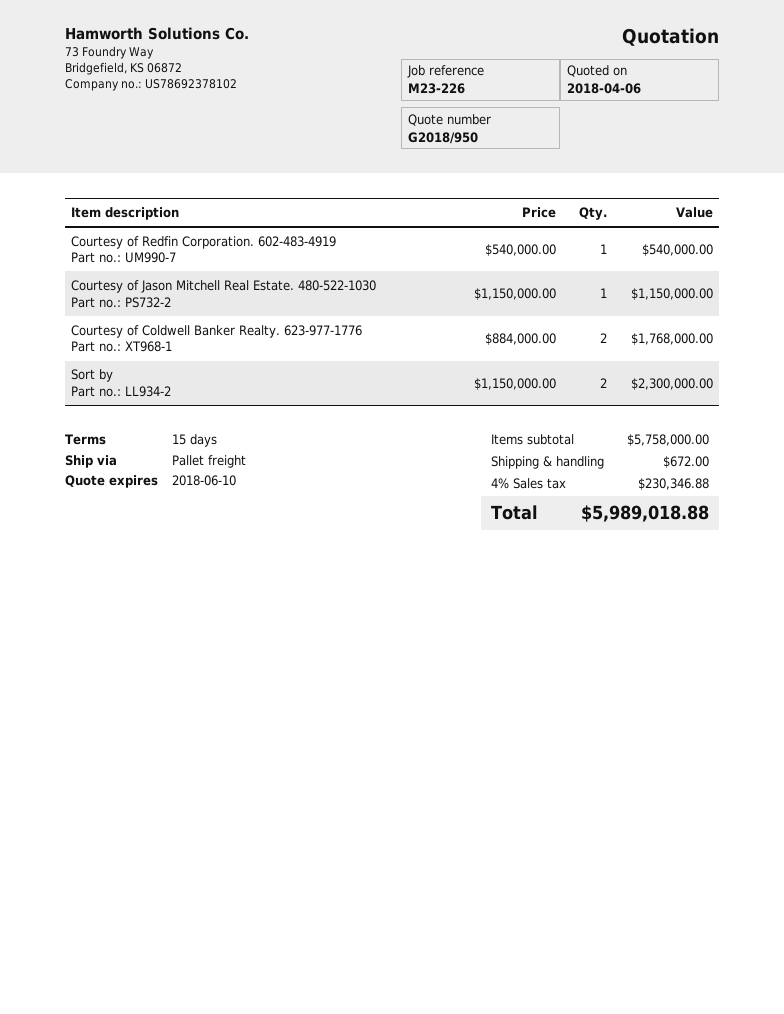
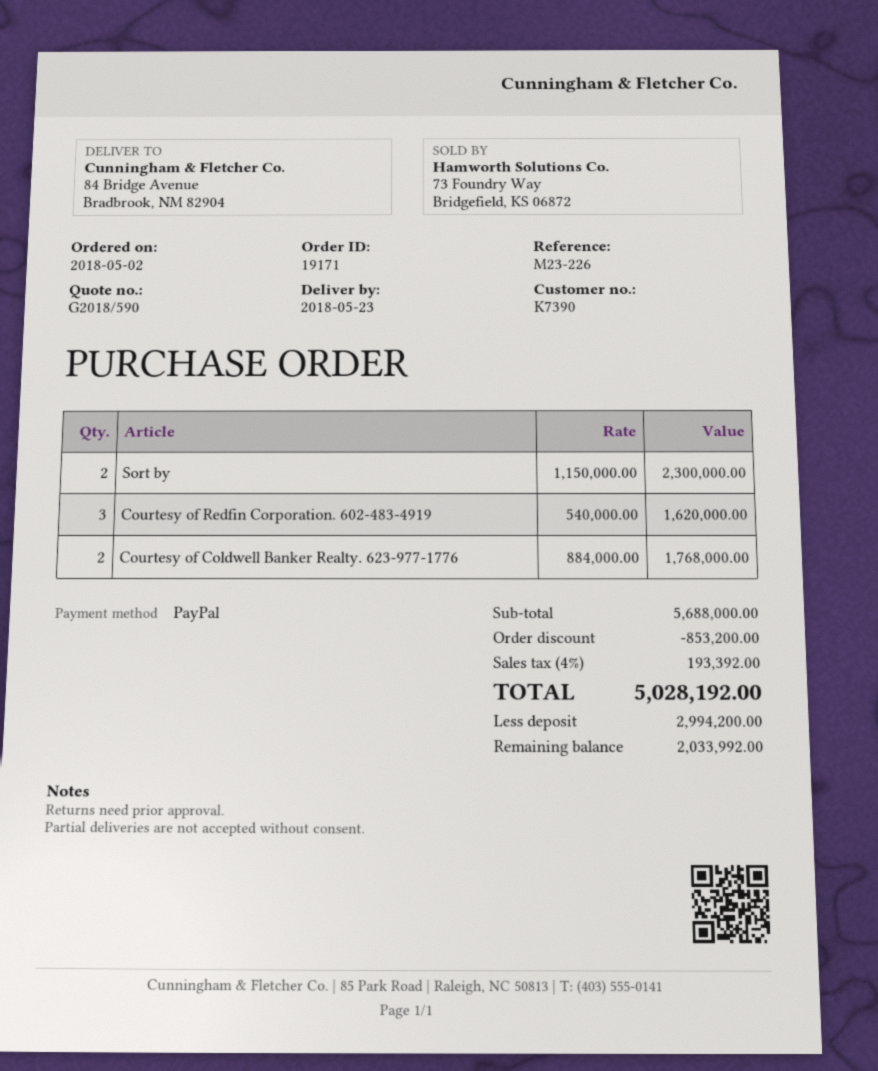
quote number: G2018/950 -> G2018/590
Courtesy of Redfin Corporation. 602-483-4919: 1 x 540000.00 = 540000.00 -> 3 x 540000.00 = 1620000.00
Courtesy of Jason Mitchell Real Estate. 480-522-1030: 1 x 1150000.00 = 1150000.00 -> none
subtotal: 5758000.00 -> 5688000.00
discount: none -> 853200.00
shipping: 672.00 -> none
tax: 4% = 230346.88 -> 4% = 193392.00
total: 5989018.88 -> 5028192.00

